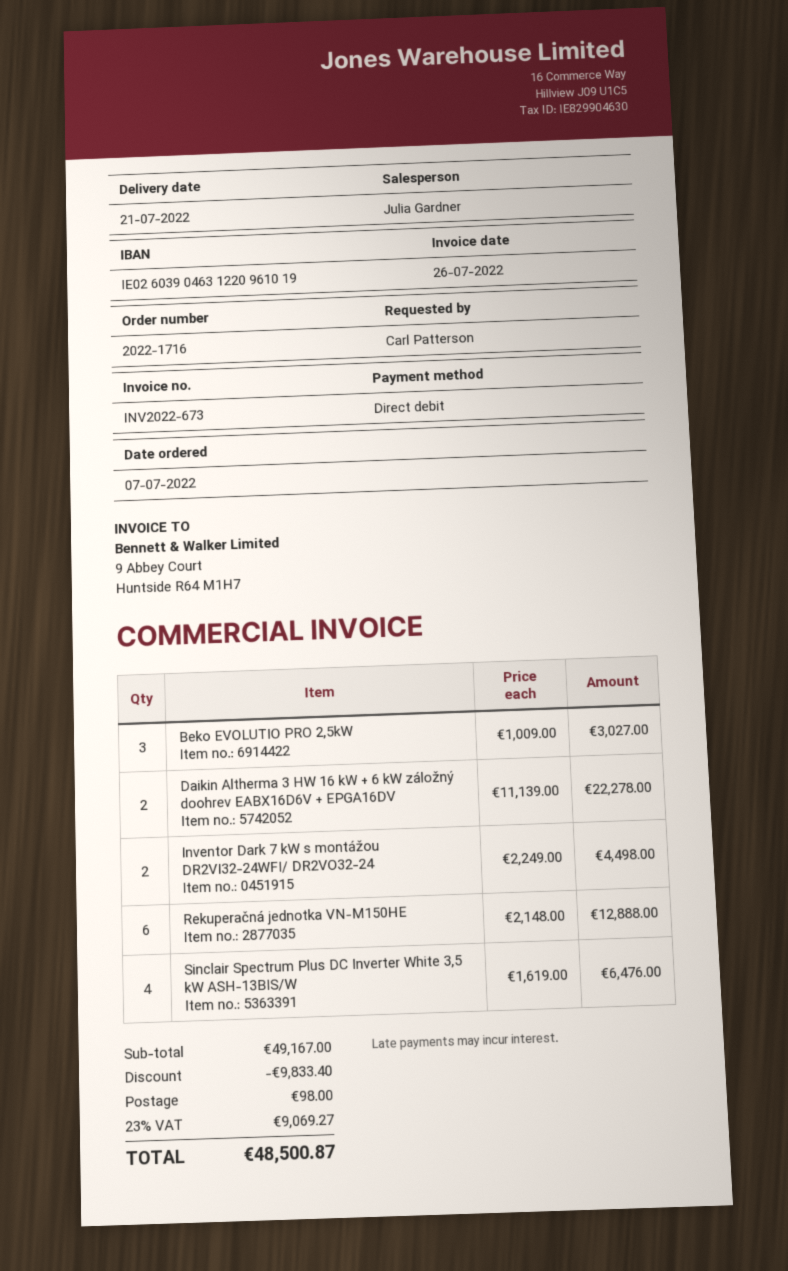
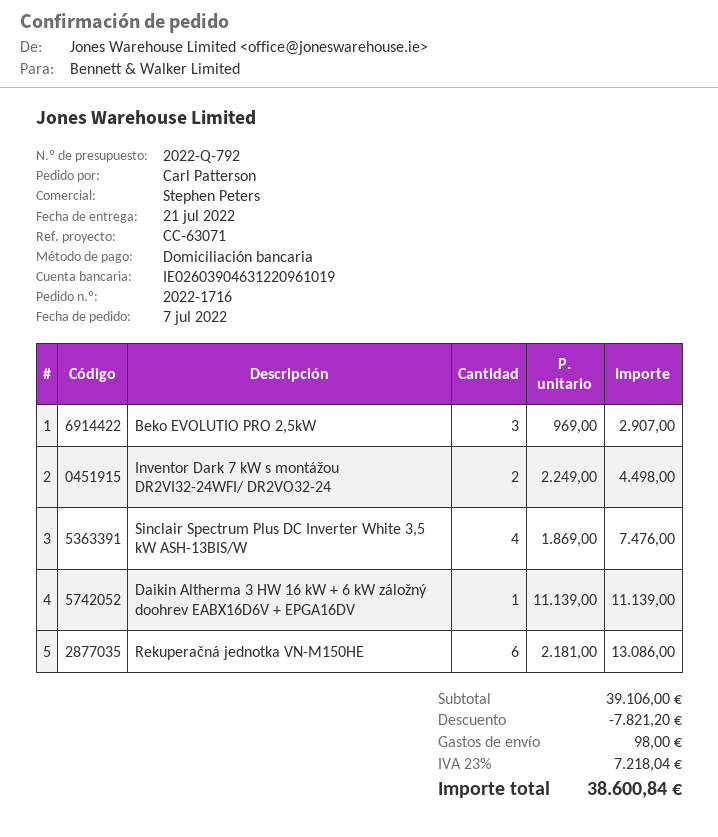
sales rep: Julia Gardner -> Stephen Peters
Beko EVOLUTIO PRO 2,5kW: 3 x 1009.00 = 3027.00 -> 3 x 969.00 = 2907.00
Daikin Altherma 3 HW 16 kW + 6 kW záložný doohrev EABX16D6V + EPGA16DV: 2 x 11139.00 = 22278.00 -> 1 x 11139.00 = 11139.00
Rekuperačná jednotka VN-M150HE: 6 x 2148.00 = 12888.00 -> 6 x 2181.00 = 13086.00
Sinclair Spectrum Plus DC Inverter White 3,5 kW ASH-13BIS/W: 4 x 1619.00 = 6476.00 -> 4 x 1869.00 = 7476.00
subtotal: 49167.00 -> 39106.00
discount: 9833.40 -> 7821.20
tax: 23% = 9069.27 -> 23% = 7218.04
total: 48500.87 -> 38600.84

